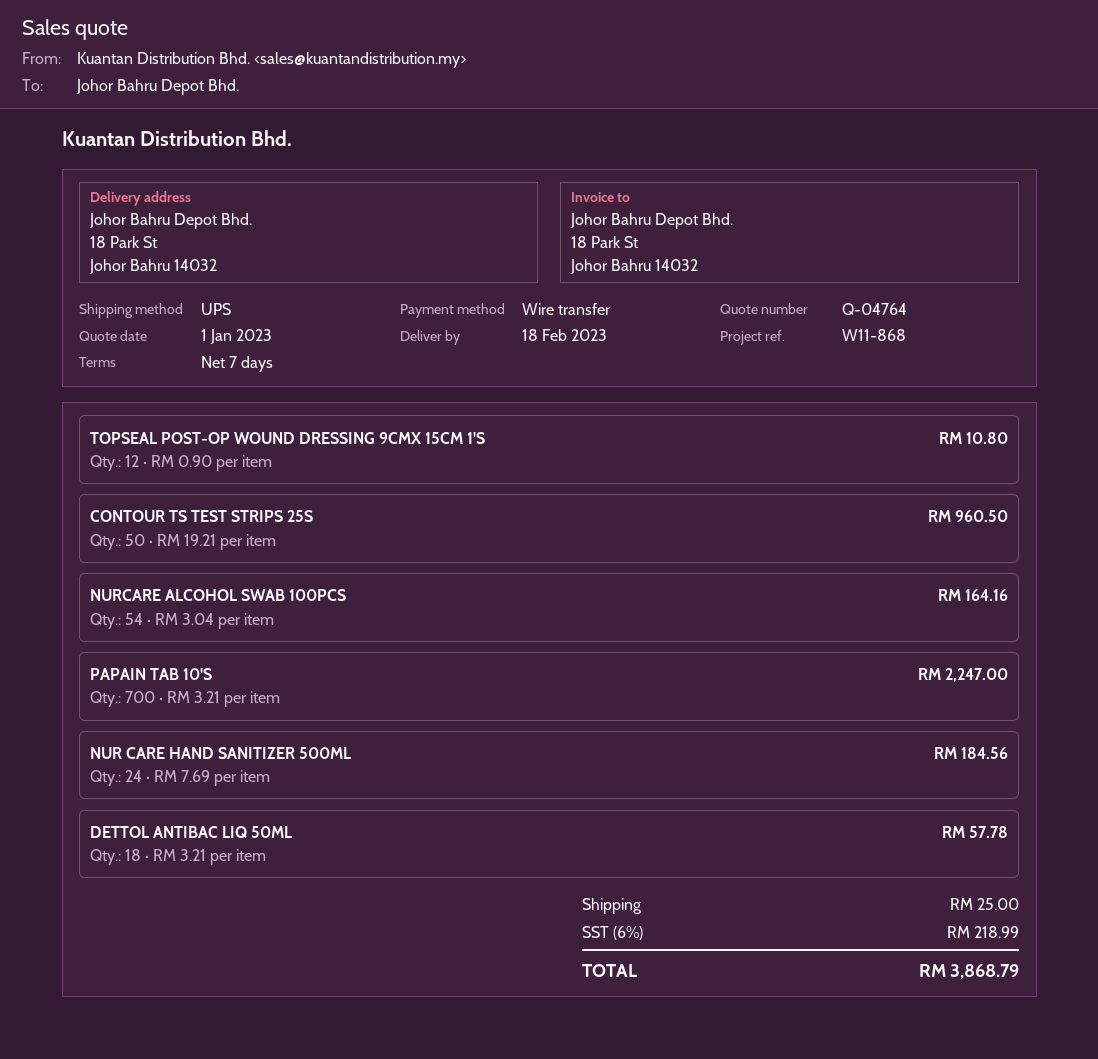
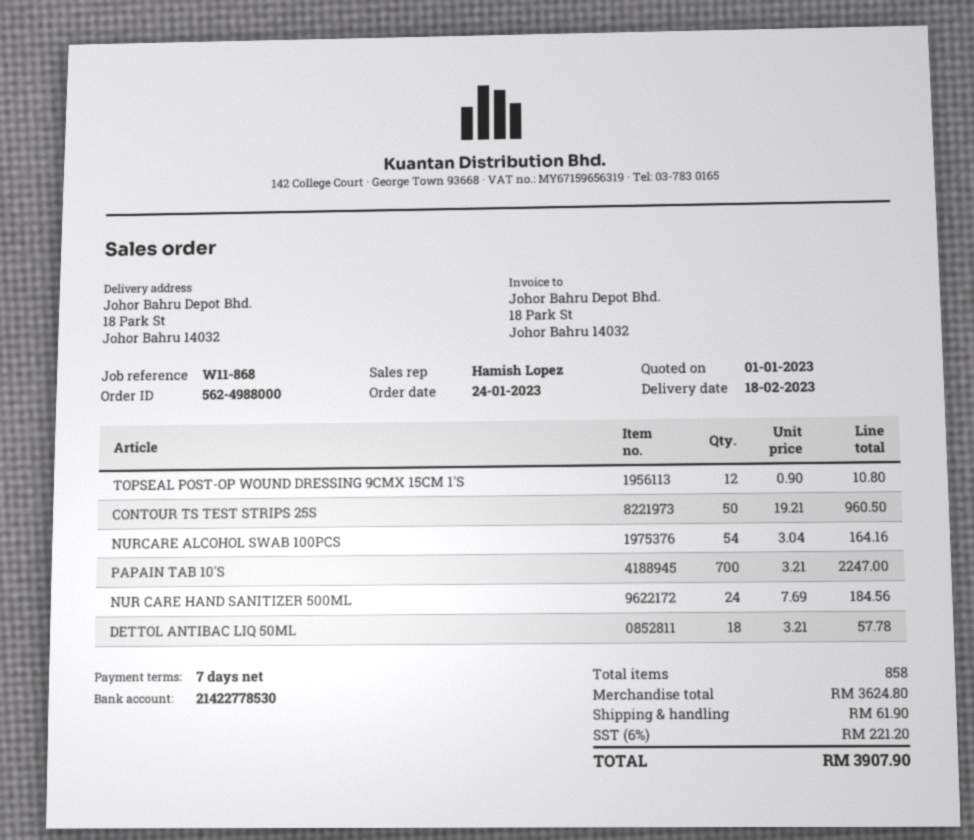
shipping: 25.00 -> 61.90
tax: 6% = 218.99 -> 6% = 221.20
total: 3868.79 -> 3907.90

